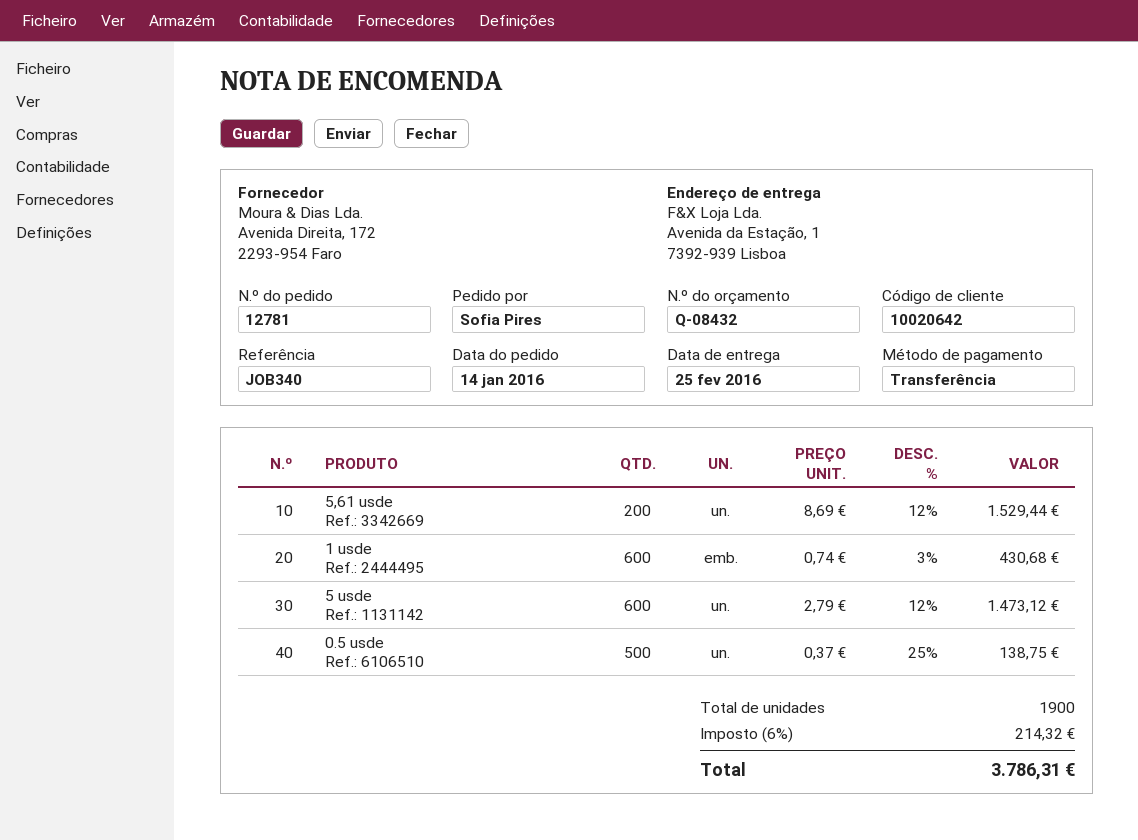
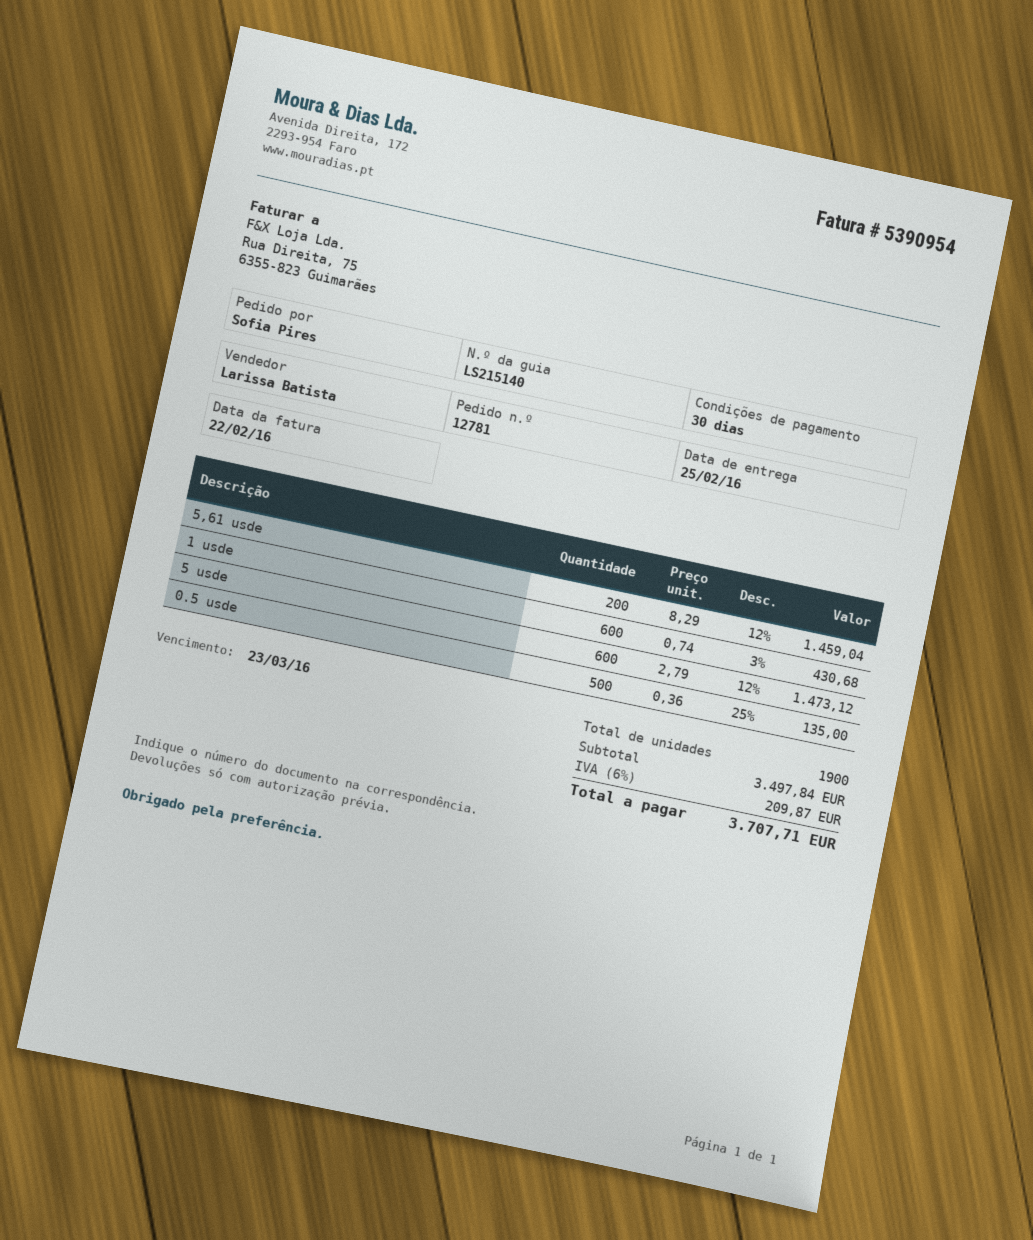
5,61 usde: 200 x 8.69 - 12% = 1529.44 -> 200 x 8.29 - 12% = 1459.04
0.5 usde: 500 x 0.37 - 25% = 138.75 -> 500 x 0.36 - 25% = 135.00
tax: 6% = 214.32 -> 6% = 209.87
total: 3786.31 -> 3707.71

